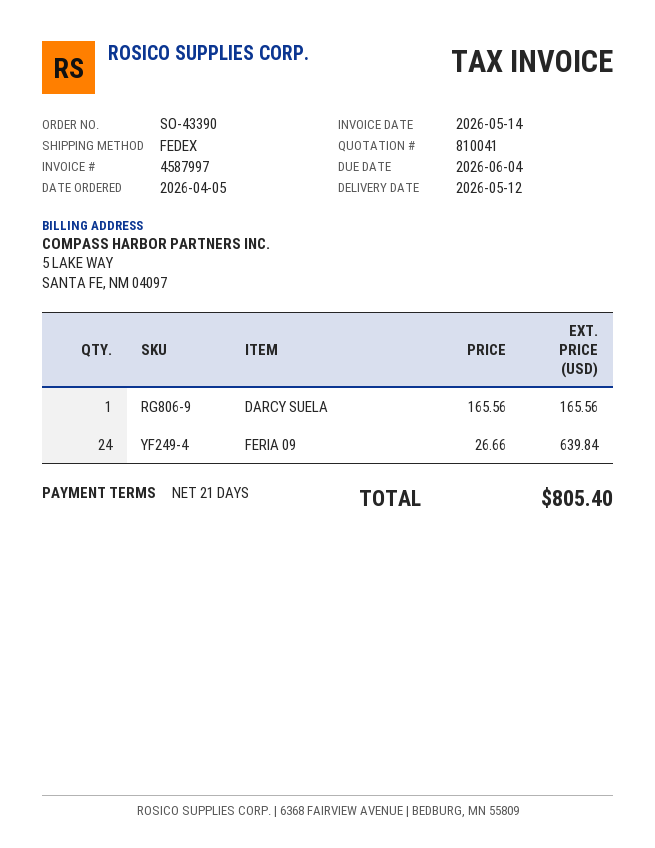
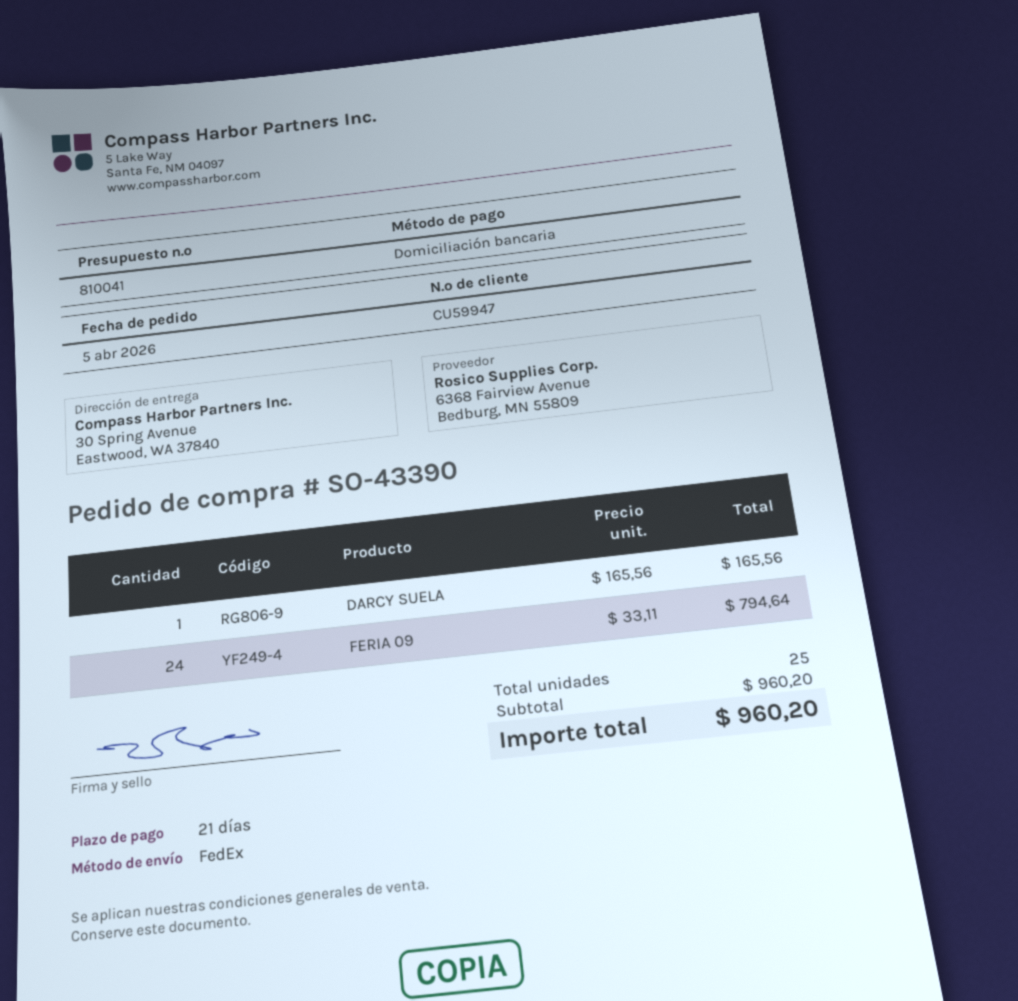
FERIA 09: 24 x 26.66 = 639.84 -> 24 x 33.11 = 794.64
total: 805.40 -> 960.20

